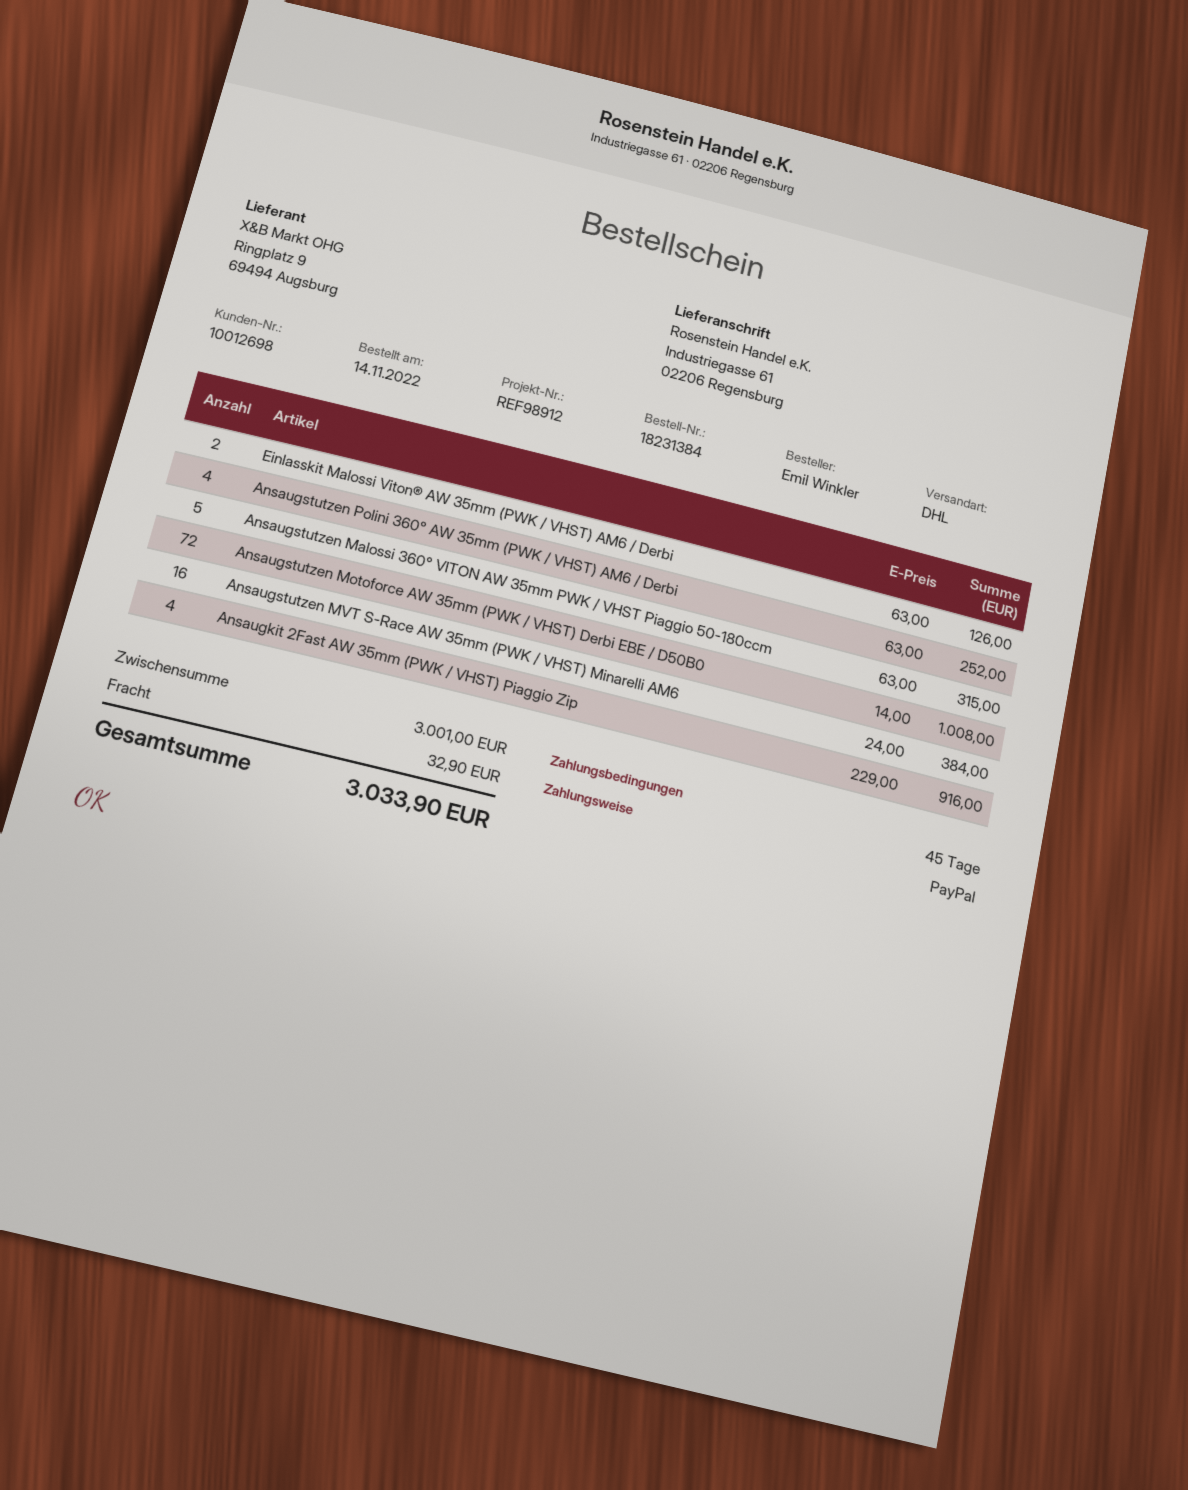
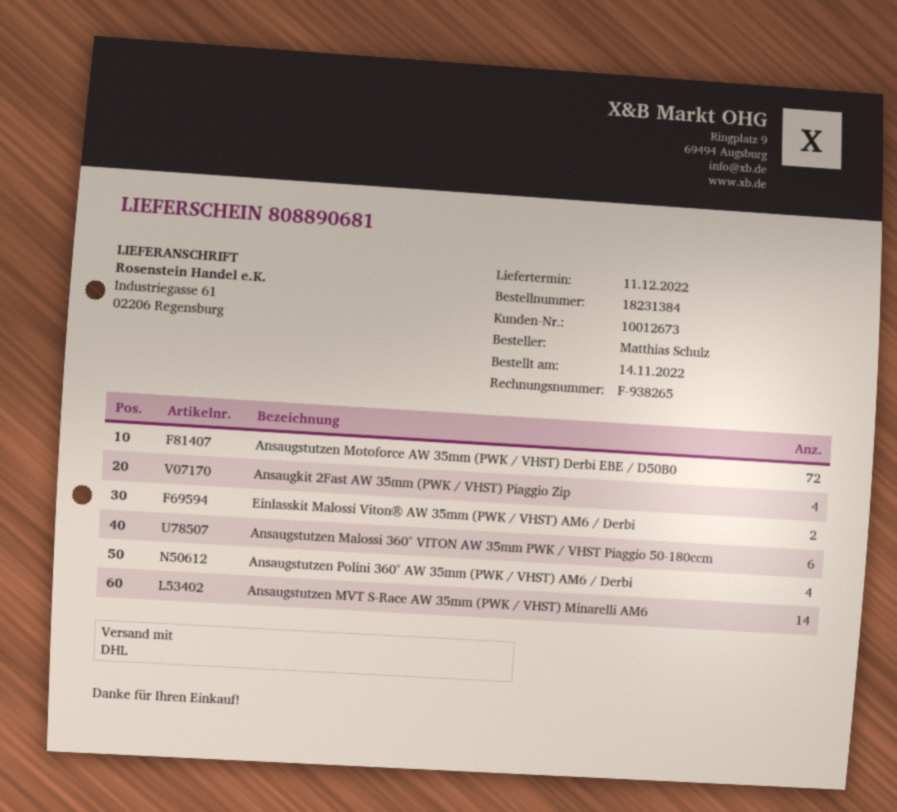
customer number: 10012698 -> 10012673
ordered by: Emil Winkler -> Matthias Schulz
Ansaugstutzen Malossi 360° VITON AW 35mm PWK / VHST Piaggio 50-180ccm: 5 -> 6
Ansaugstutzen MVT S-Race AW 35mm (PWK / VHST) Minarelli AM6: 16 -> 14

